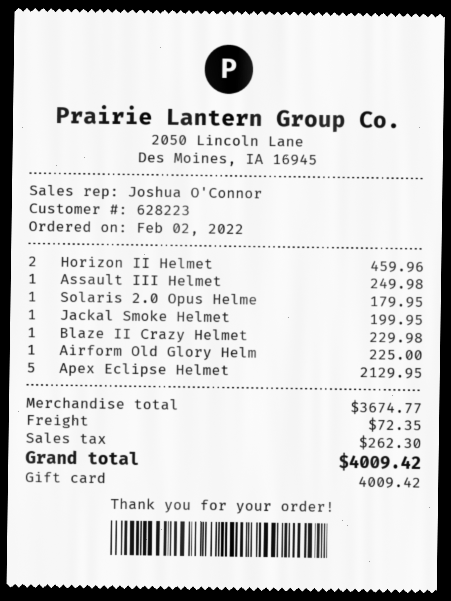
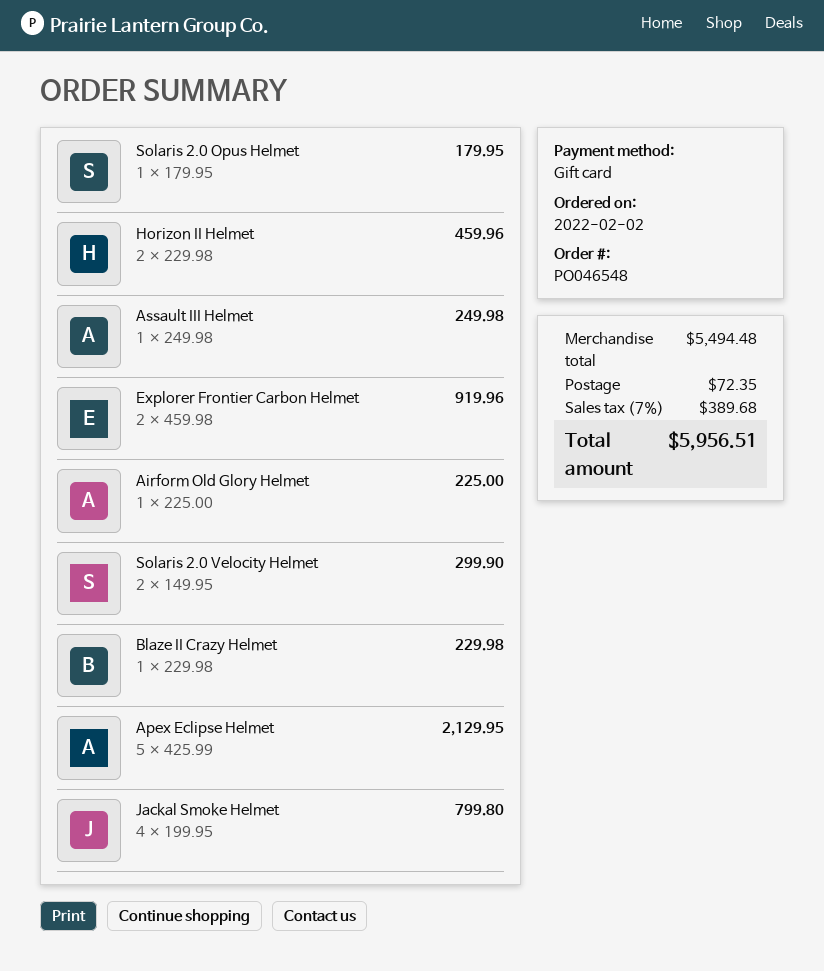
Jackal Smoke Helmet: 1 for 199.95 -> 4 for 799.80
Explorer Frontier Carbon Helmet: none -> 2 for 919.96
Solaris 2.0 Velocity Helmet: none -> 2 for 299.90
subtotal: 3674.77 -> 5494.48
tax: 262.30 -> 389.68
total: 4009.42 -> 5956.51

